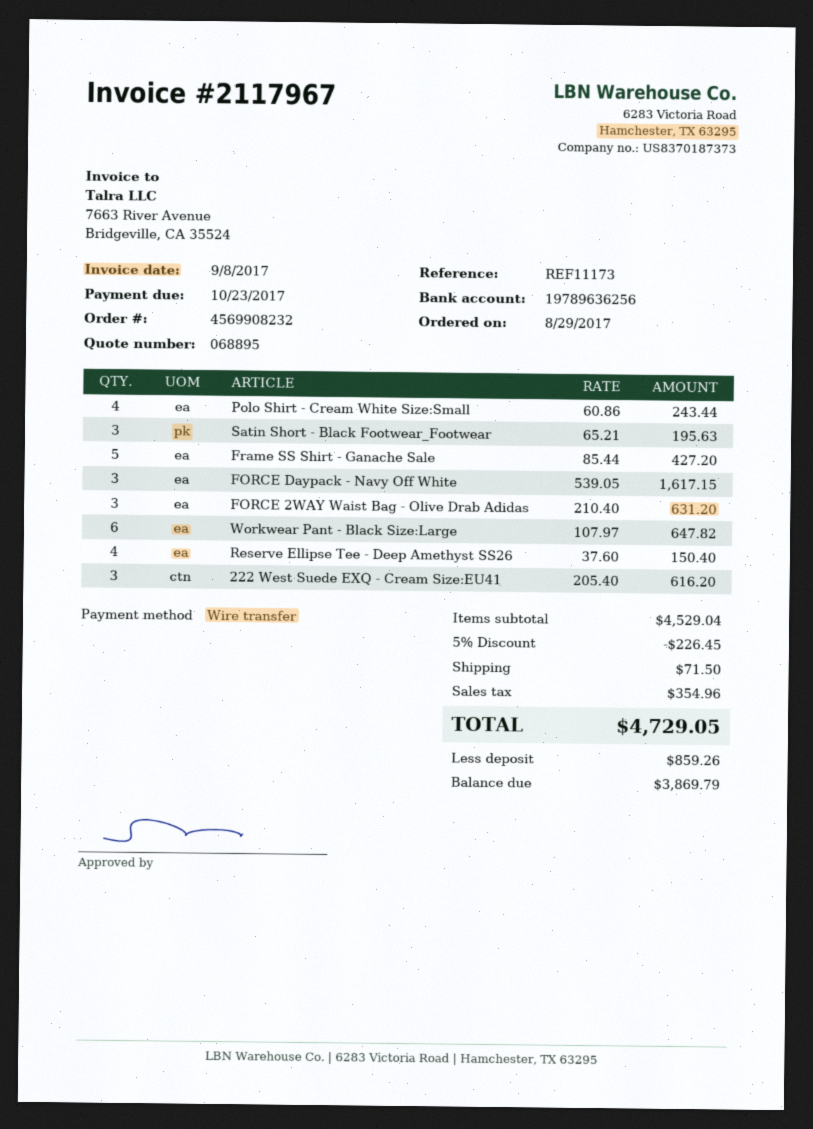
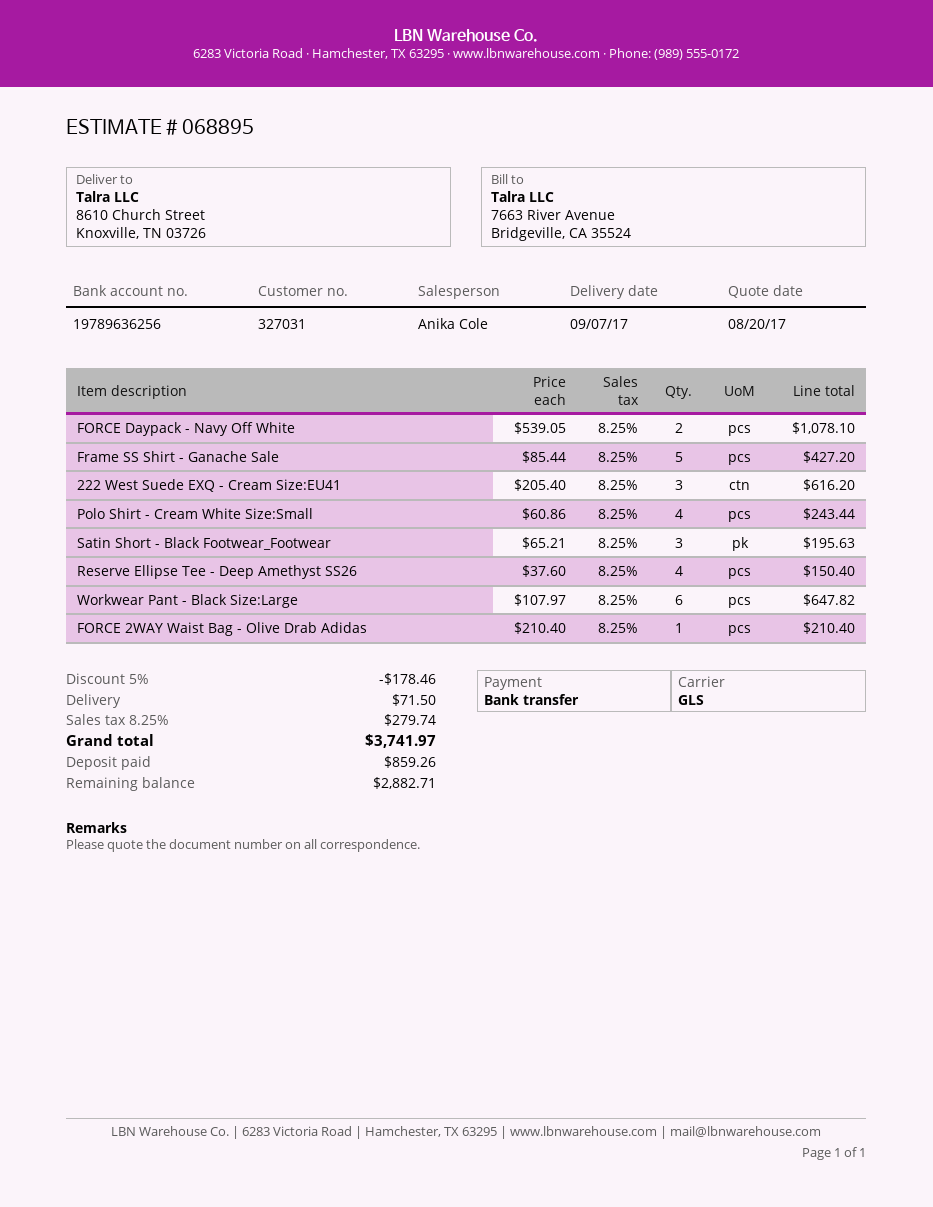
FORCE Daypack - Navy Off White: 3 x 539.05 = 1617.15 -> 2 x 539.05 = 1078.10
FORCE 2WAY Waist Bag - Olive Drab Adidas: 3 x 210.40 = 631.20 -> 1 x 210.40 = 210.40
discount: 5% = 226.45 -> 5% = 178.46
tax: 354.96 -> 279.74
total: 4729.05 -> 3741.97
balance: 3869.79 -> 2882.71

